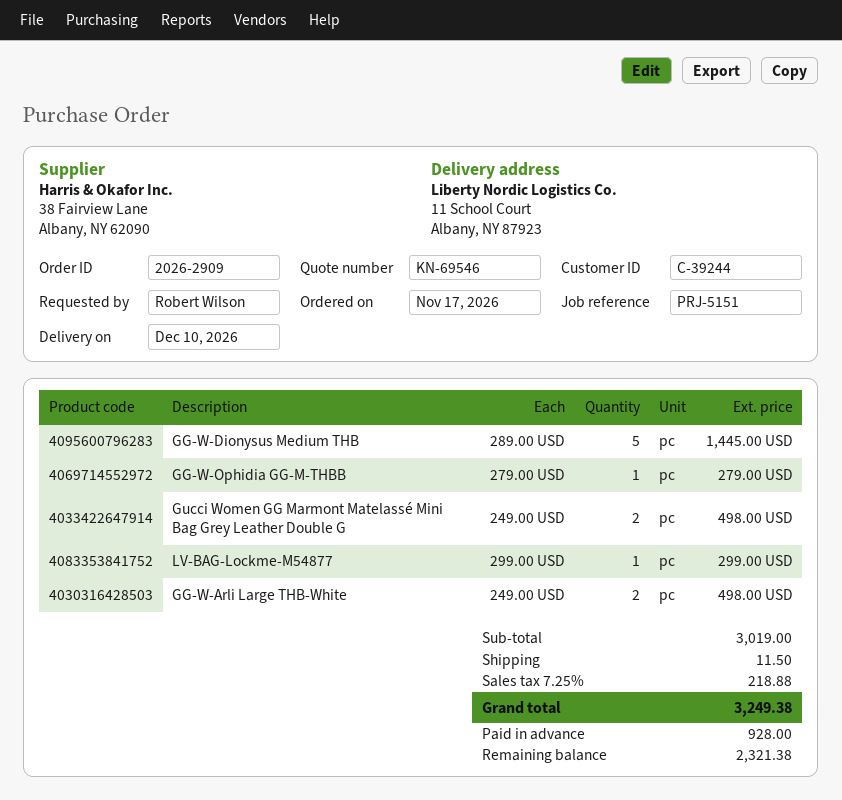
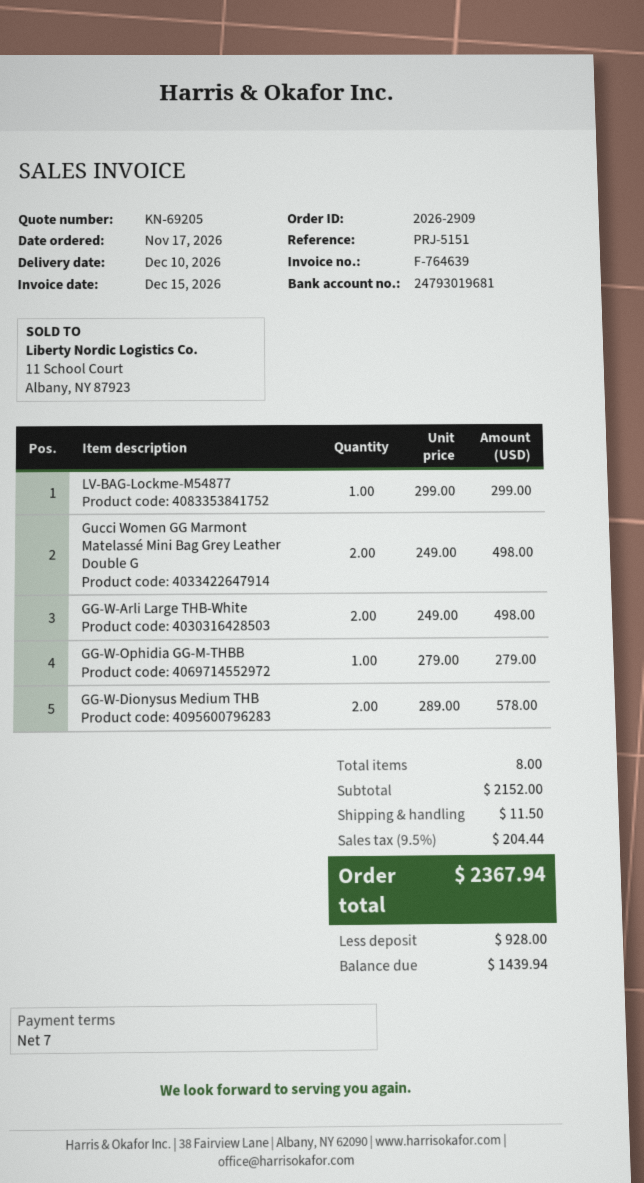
quote number: KN-69546 -> KN-69205
GG-W-Dionysus Medium THB: 5 x 289.00 = 1445.00 -> 2 x 289.00 = 578.00
subtotal: 3019.00 -> 2152.00
tax: 7.25% = 218.88 -> 9.5% = 204.44
total: 3249.38 -> 2367.94
balance: 2321.38 -> 1439.94

